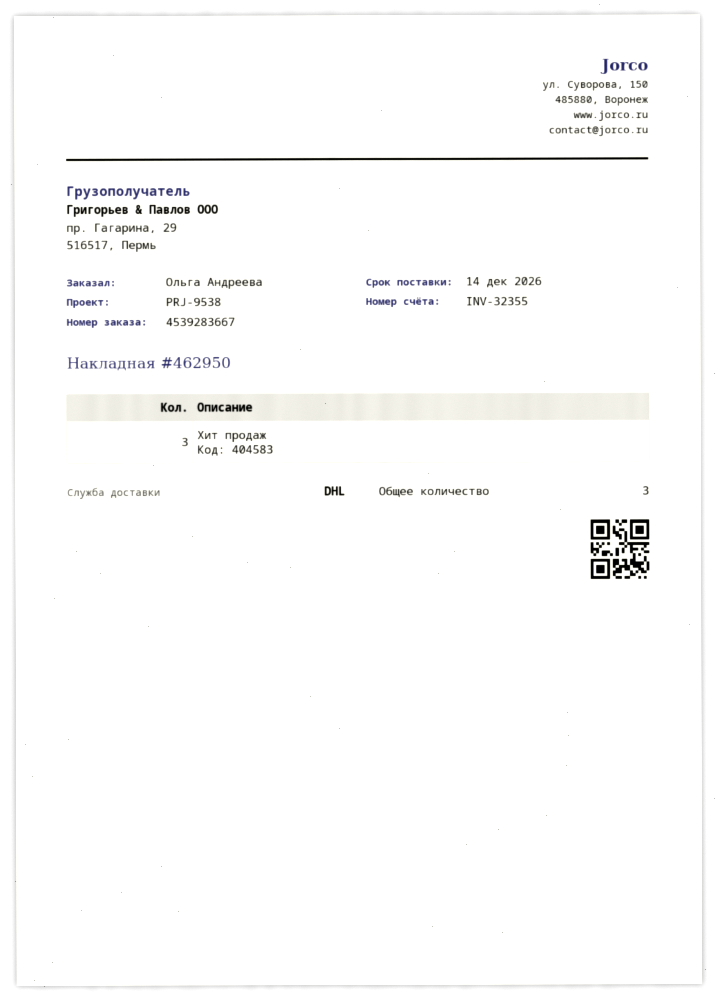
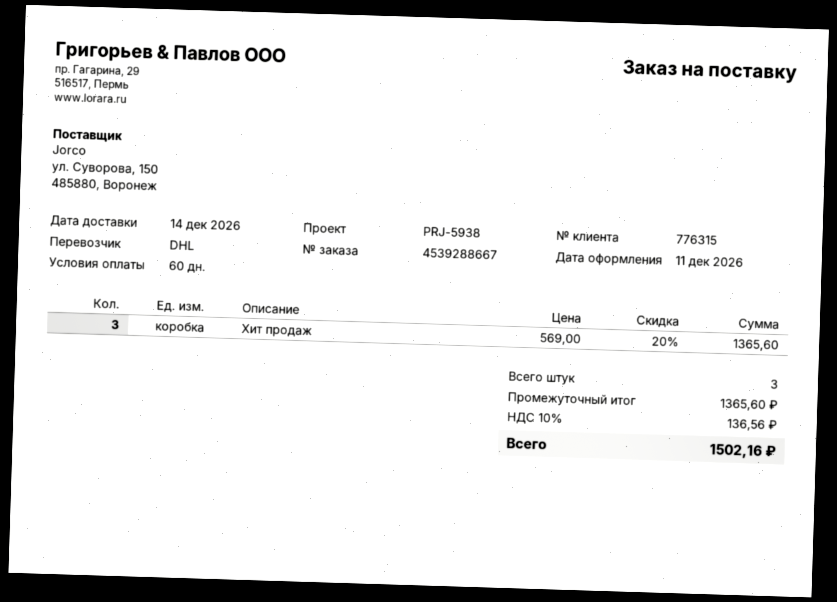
order number: 4539283667 -> 4539288667
reference: PRJ-9538 -> PRJ-5938

